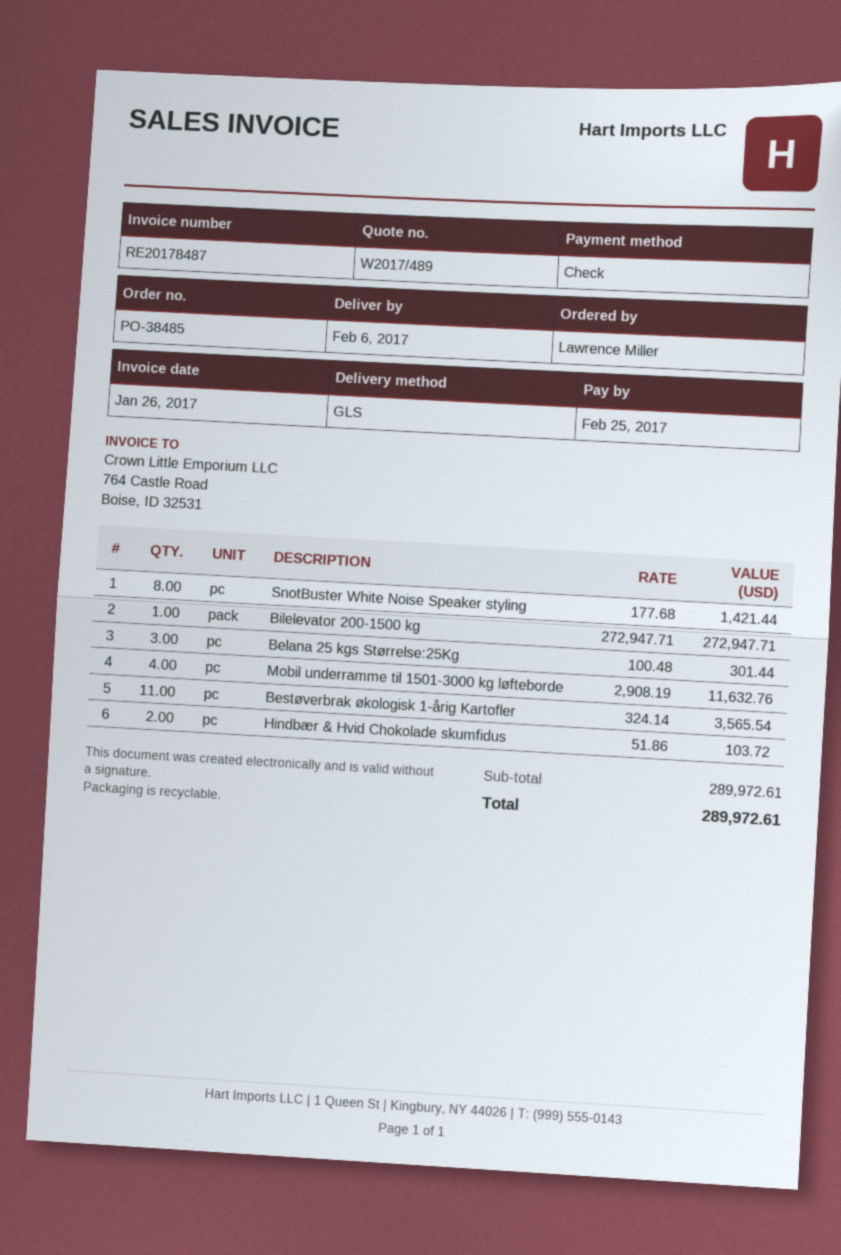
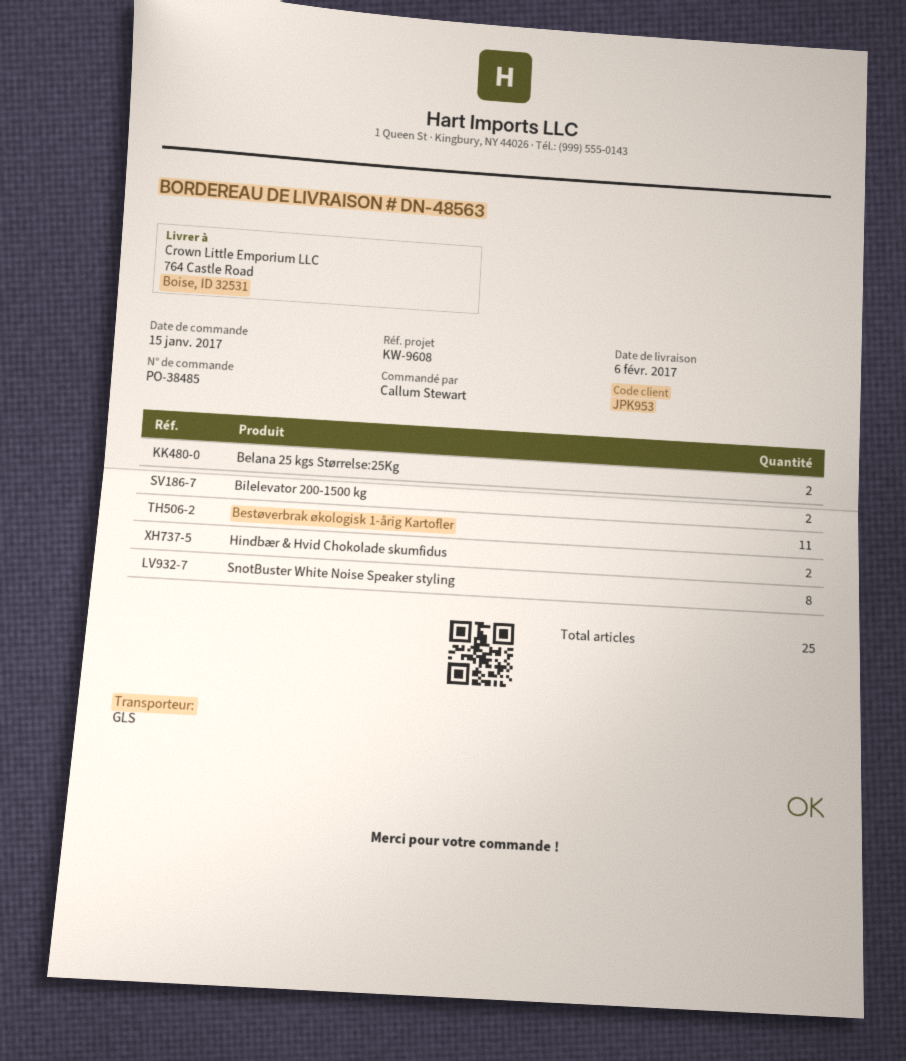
ordered by: Lawrence Miller -> Callum Stewart
Bilelevator 200-1500 kg: 1 -> 2
Belana 25 kgs Størrelse:25Kg: 3 -> 2
Mobil underramme til 1501-3000 kg løfteborde: 4 -> none

